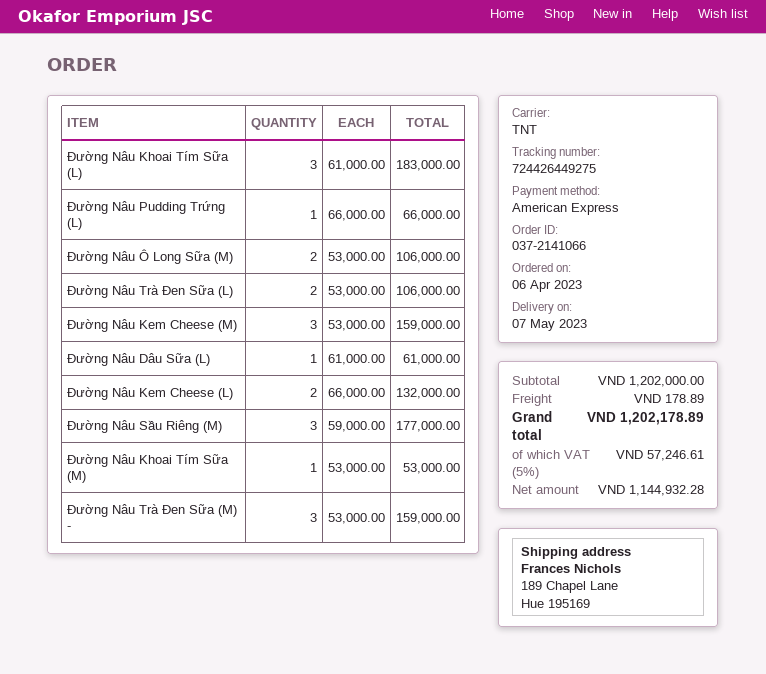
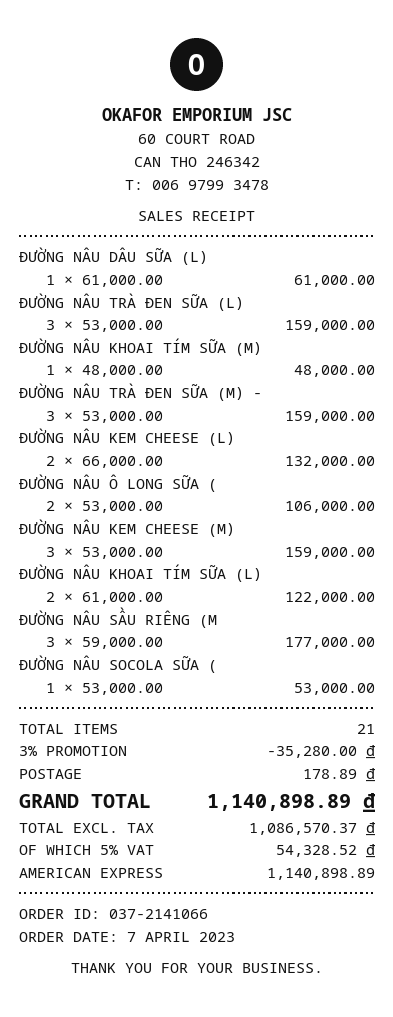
order date: 2023-04-06 -> 2023-04-07
Đường Nâu Khoai Tím Sữa (L): 3 x 61000.00 = 183000.00 -> 2 x 61000.00 = 122000.00
Đường Nâu Pudding Trứng (L): 1 x 66000.00 = 66000.00 -> none
Đường Nâu Trà Đen Sữa (L): 2 x 53000.00 = 106000.00 -> 3 x 53000.00 = 159000.00
Đường Nâu Khoai Tím Sữa (M): 1 x 53000.00 = 53000.00 -> 1 x 48000.00 = 48000.00
ĐƯỜNG NÂU SOCOLA SỮA (: none -> 1 x 53000.00 = 53000.00
discount: none -> 3% = 35280.00
net: 1144932.28 -> 1086570.37
tax: 5% = 57246.61 -> 5% = 54328.52
total: 1202178.89 -> 1140898.89

